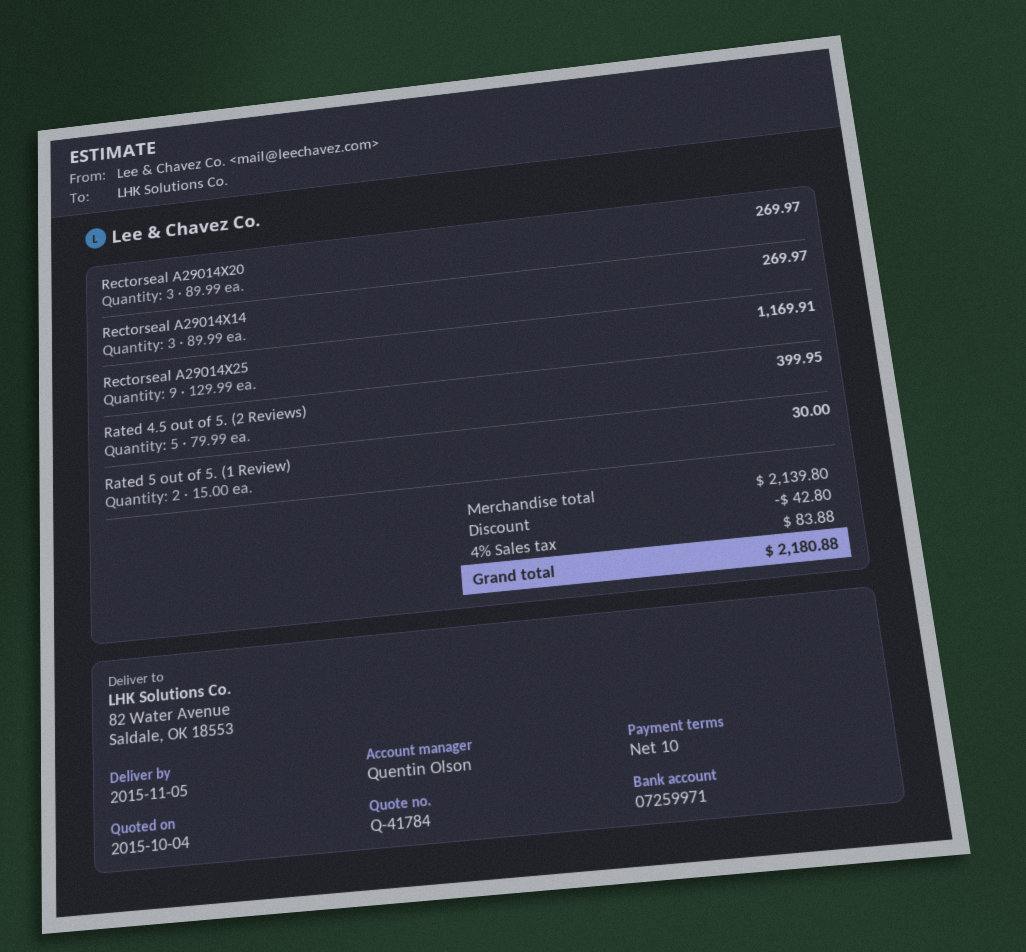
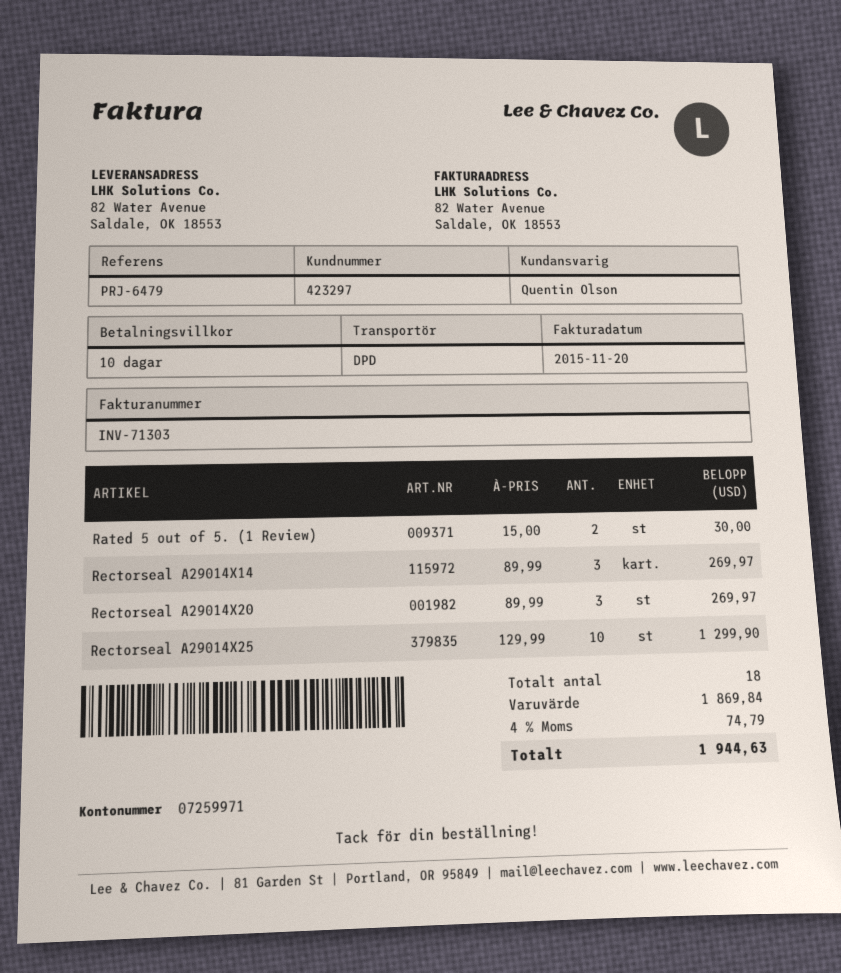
Rectorseal A29014X25: 9 x 129.99 = 1169.91 -> 10 x 129.99 = 1299.90
Rated 4.5 out of 5. (2 Reviews): 5 x 79.99 = 399.95 -> none
subtotal: 2139.80 -> 1869.84
discount: 42.80 -> none
tax: 4% = 83.88 -> 4% = 74.79
total: 2180.88 -> 1944.63

